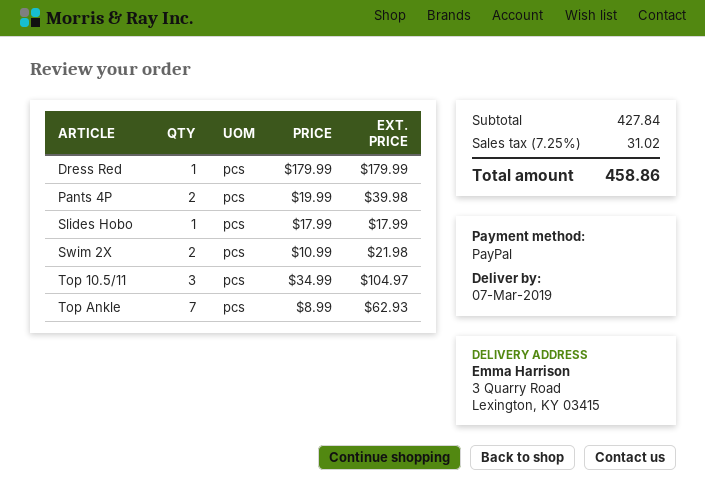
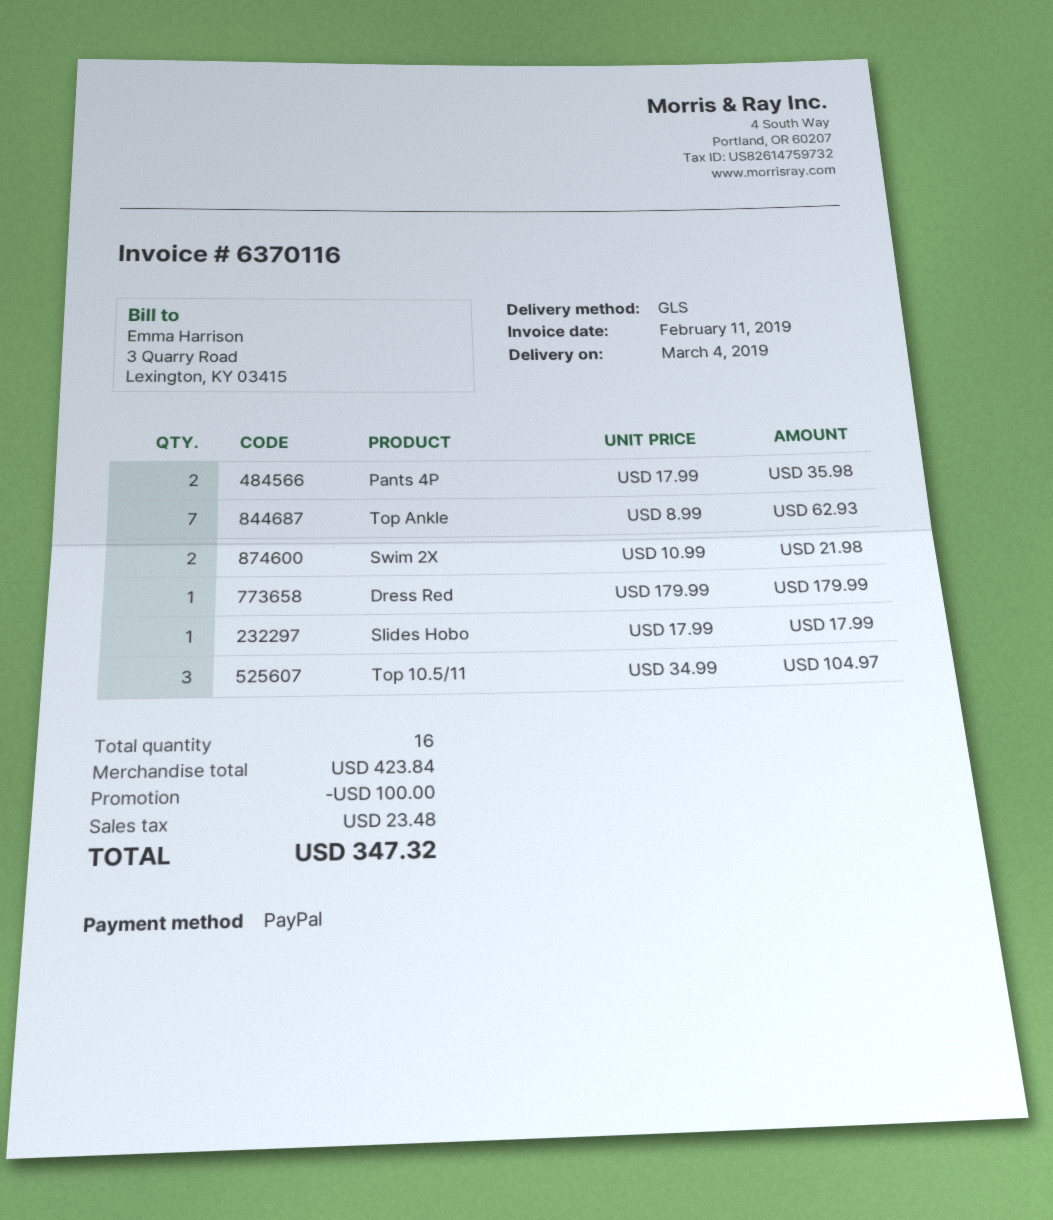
delivery date: 2019-03-07 -> 2019-03-04
Pants 4P: 2 x 19.99 = 39.98 -> 2 x 17.99 = 35.98
subtotal: 427.84 -> 423.84
discount: none -> 100.00
tax: 31.02 -> 23.48
total: 458.86 -> 347.32

